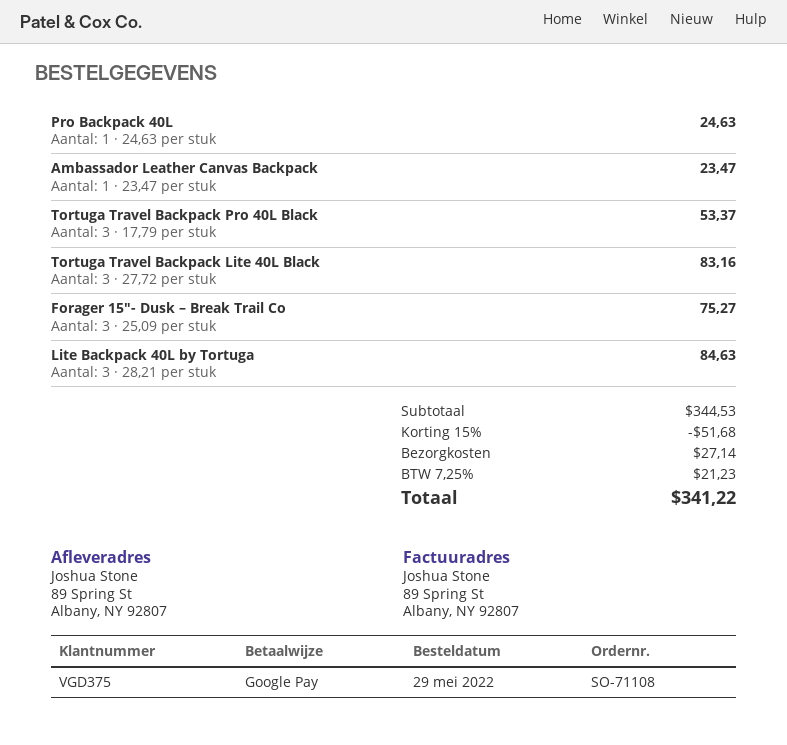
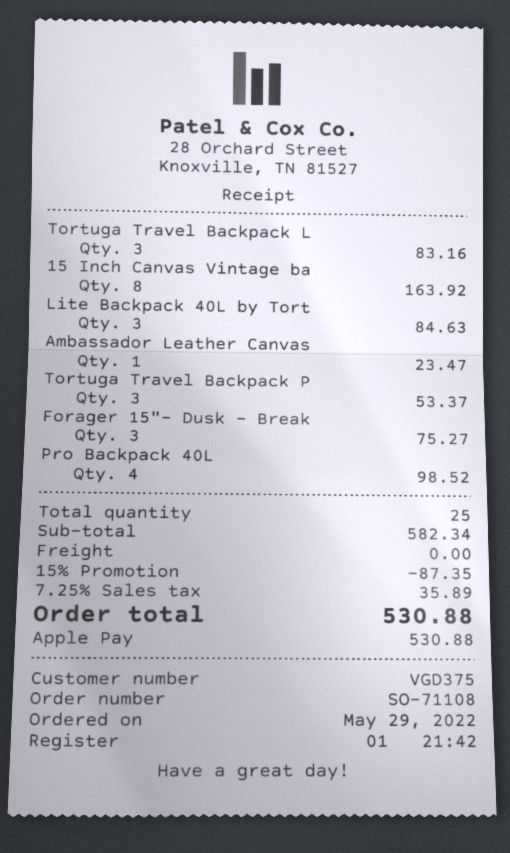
payment method: Google Pay -> Apple Pay
Pro Backpack 40L: 1 for 24.63 -> 4 for 98.52
15 Inch Canvas Vintage ba: none -> 8 for 163.92
subtotal: 344.53 -> 582.34
discount: 15% = 51.68 -> 15% = 87.35
shipping: 27.14 -> 0.00
tax: 7.25% = 21.23 -> 7.25% = 35.89
total: 341.22 -> 530.88

